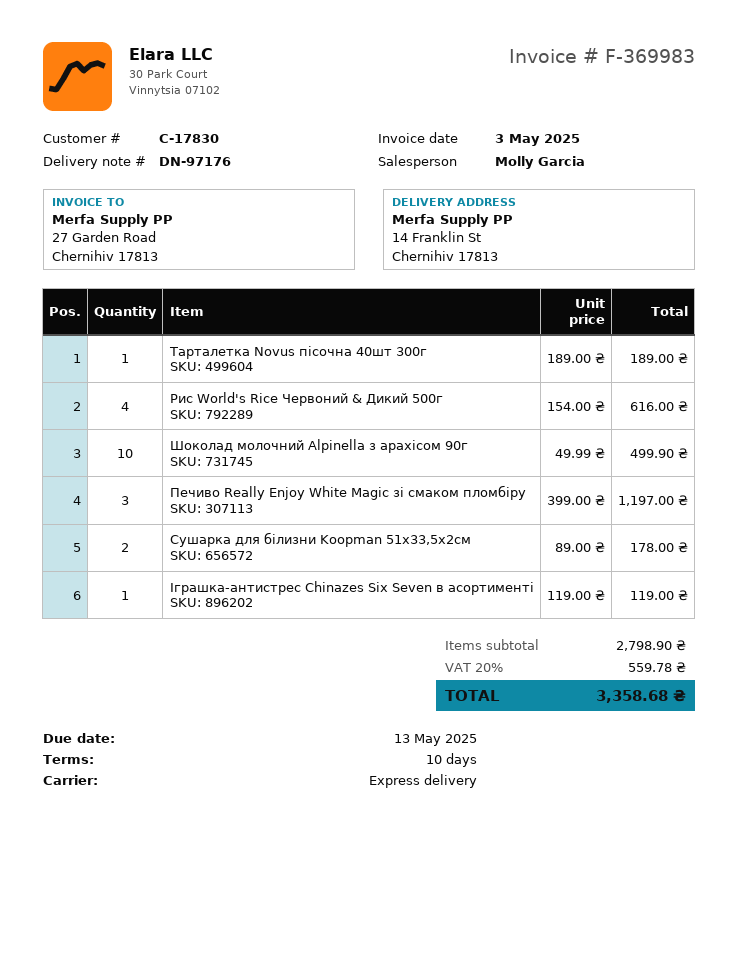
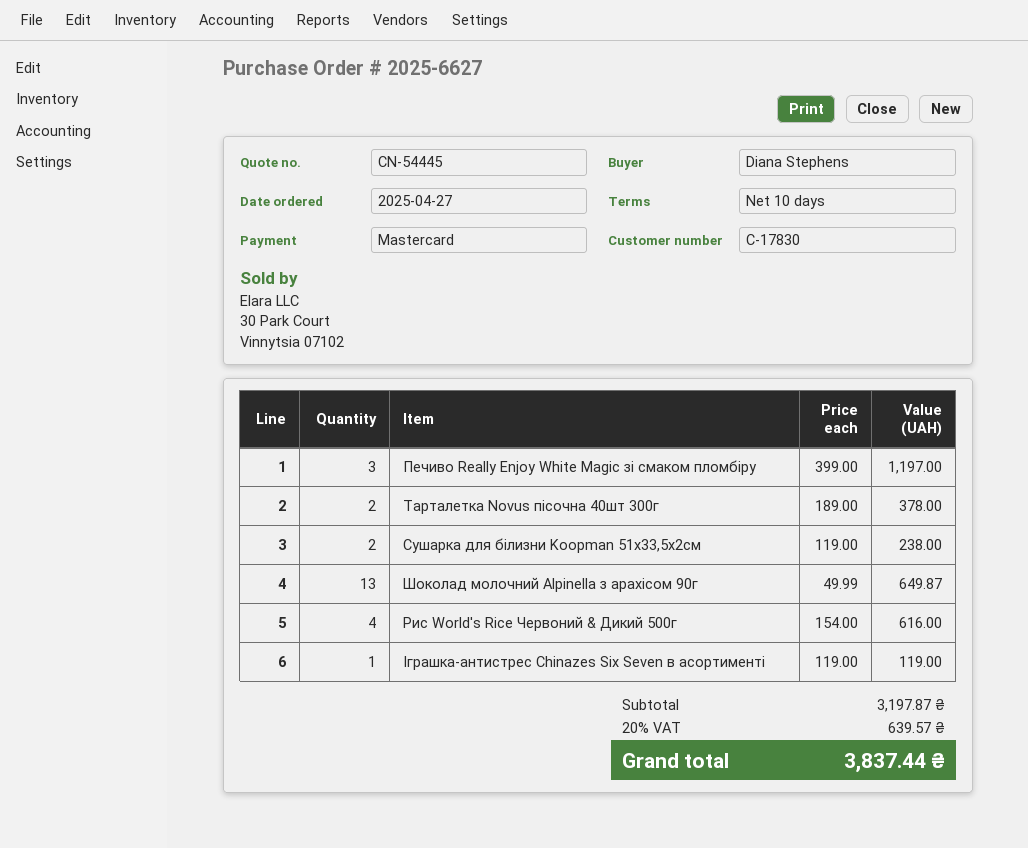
Тарталетка Novus пісочна 40шт 300г: 1 x 189.00 = 189.00 -> 2 x 189.00 = 378.00
Шоколад молочний Alpinella з арахісом 90г: 10 x 49.99 = 499.90 -> 13 x 49.99 = 649.87
Сушарка для білизни Koopman 51x33,5x2см: 2 x 89.00 = 178.00 -> 2 x 119.00 = 238.00
subtotal: 2798.90 -> 3197.87
tax: 20% = 559.78 -> 20% = 639.57
total: 3358.68 -> 3837.44

